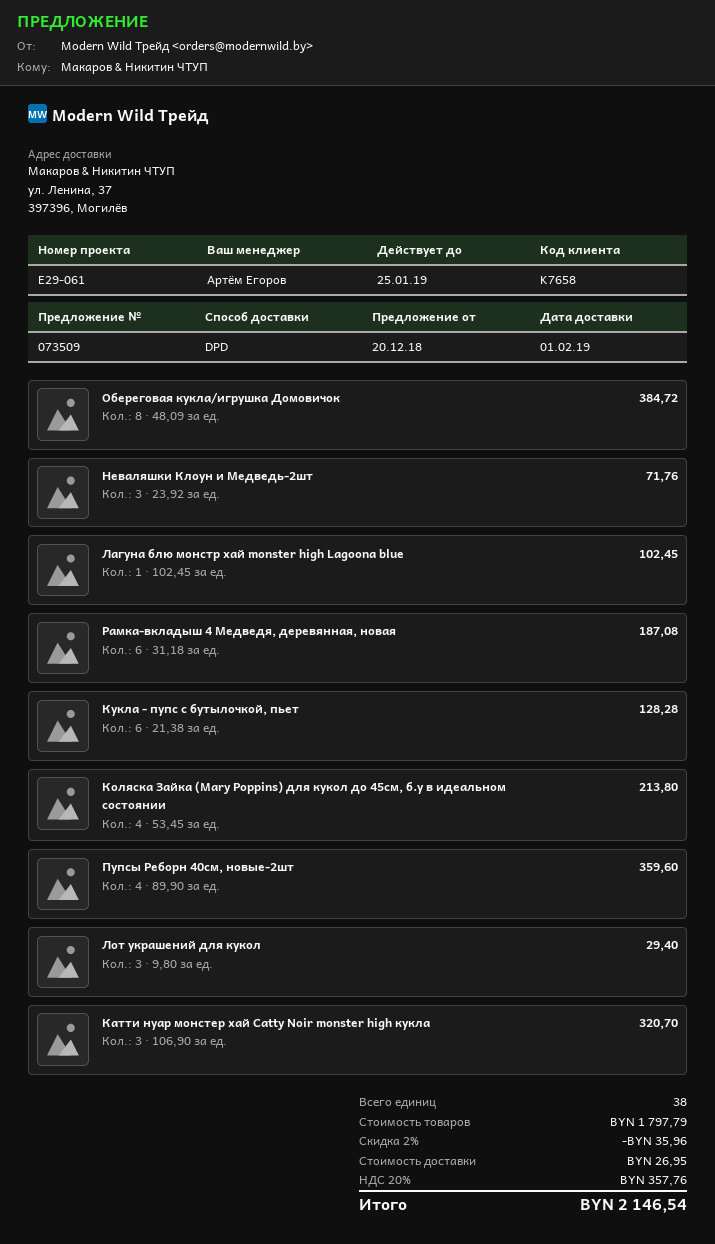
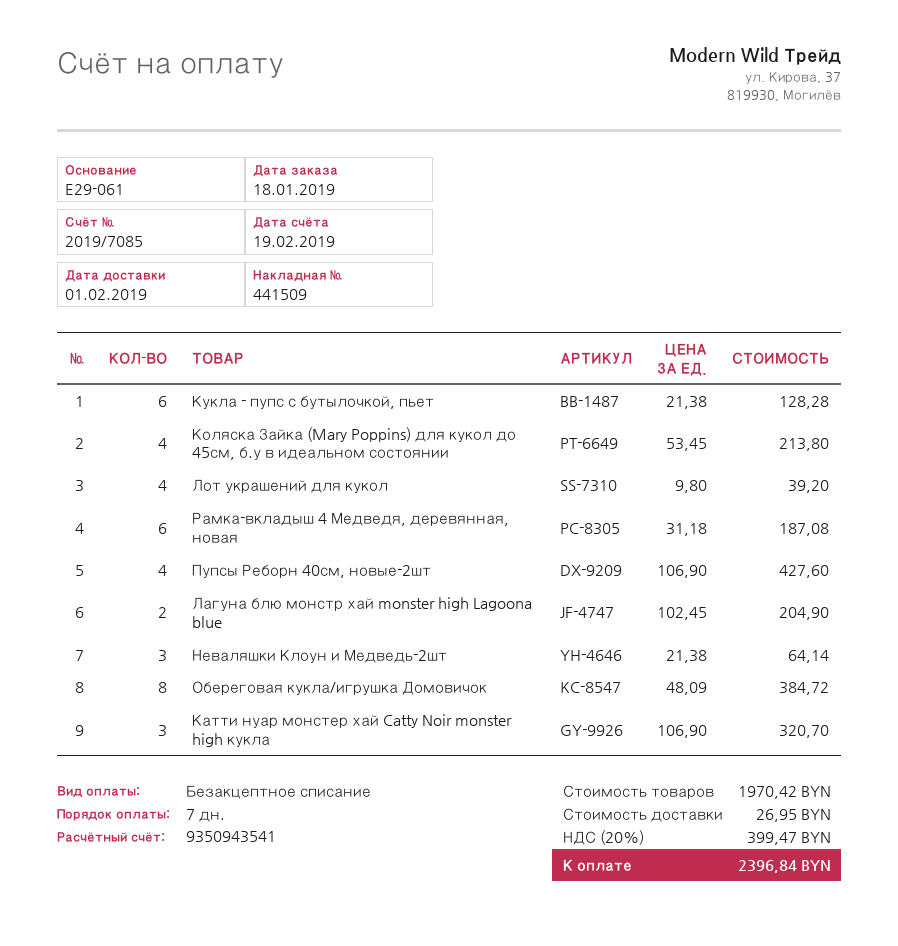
Неваляшки Клоун и Медведь-2шт: 3 x 23.92 = 71.76 -> 3 x 21.38 = 64.14
Лагуна блю монстр хай monster high Lagoona blue: 1 x 102.45 = 102.45 -> 2 x 102.45 = 204.90
Пупсы Реборн 40см, новые-2шт: 4 x 89.90 = 359.60 -> 4 x 106.90 = 427.60
Лот украшений для кукол: 3 x 9.80 = 29.40 -> 4 x 9.80 = 39.20
subtotal: 1797.79 -> 1970.42
discount: 2% = 35.96 -> none
tax: 20% = 357.76 -> 20% = 399.47
total: 2146.54 -> 2396.84

